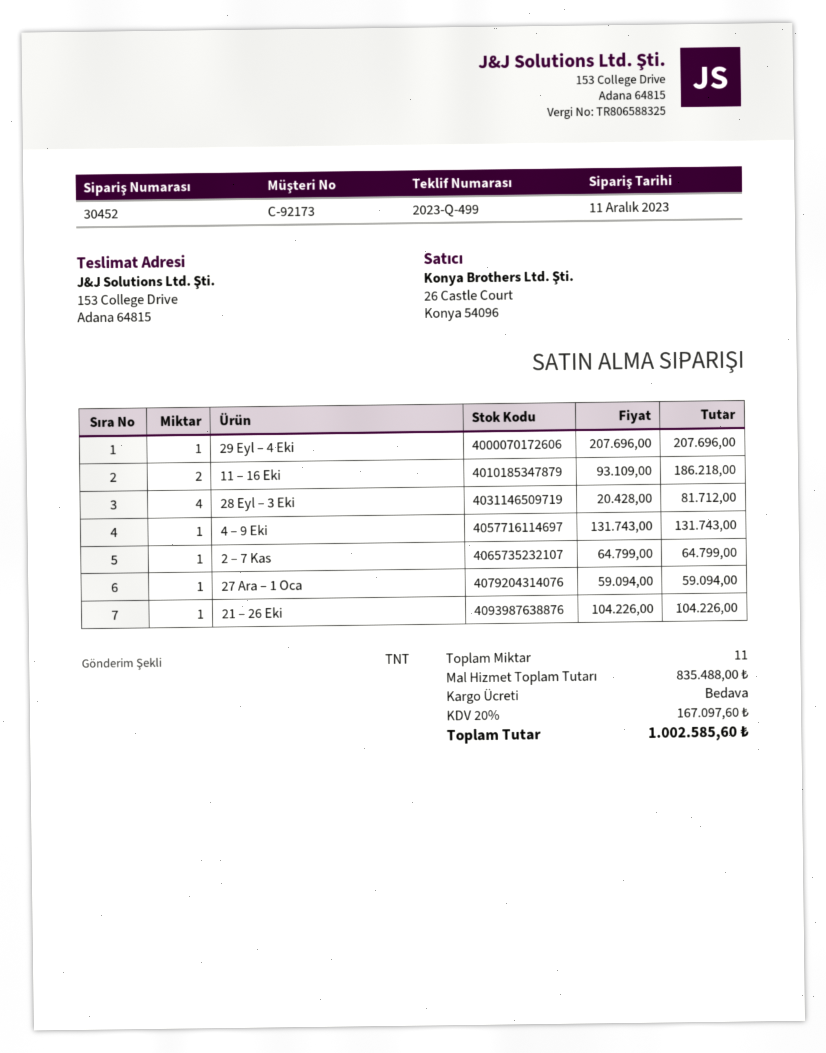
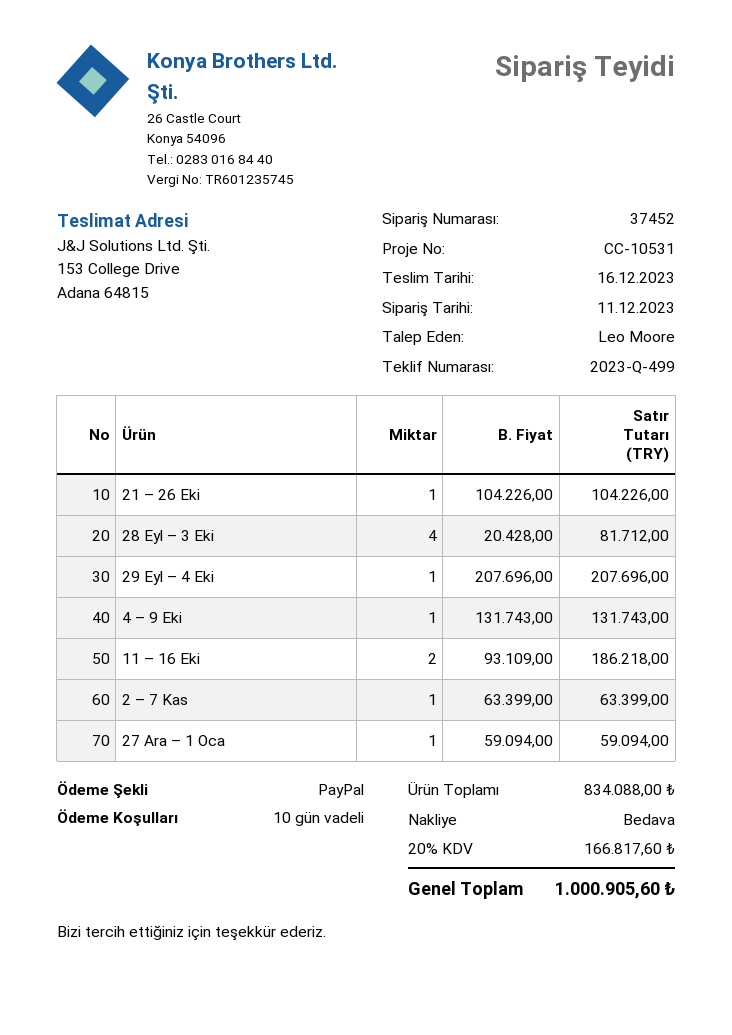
order number: 30452 -> 37452
2 – 7 Kas: 1 x 64799.00 = 64799.00 -> 1 x 63399.00 = 63399.00
subtotal: 835488.00 -> 834088.00
tax: 20% = 167097.60 -> 20% = 166817.60
total: 1002585.60 -> 1000905.60

